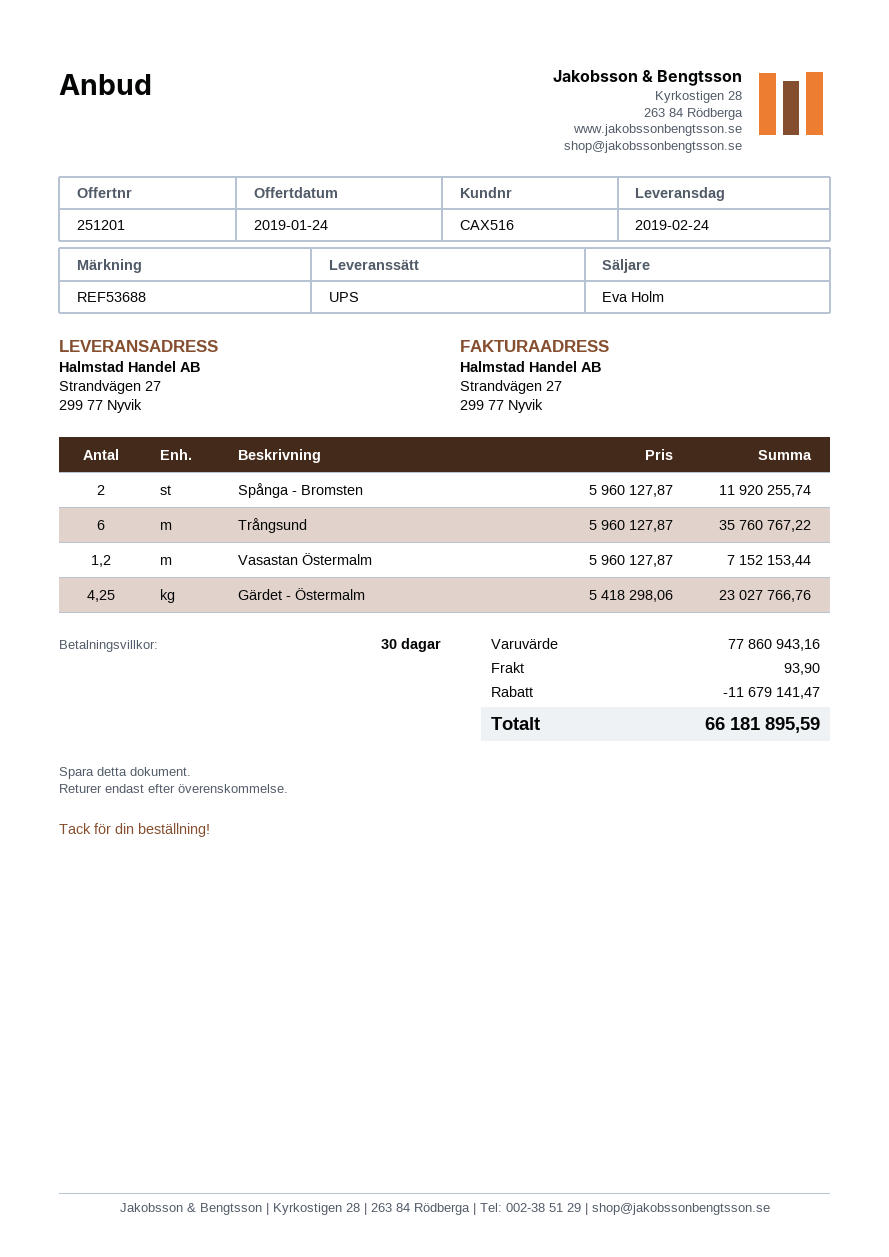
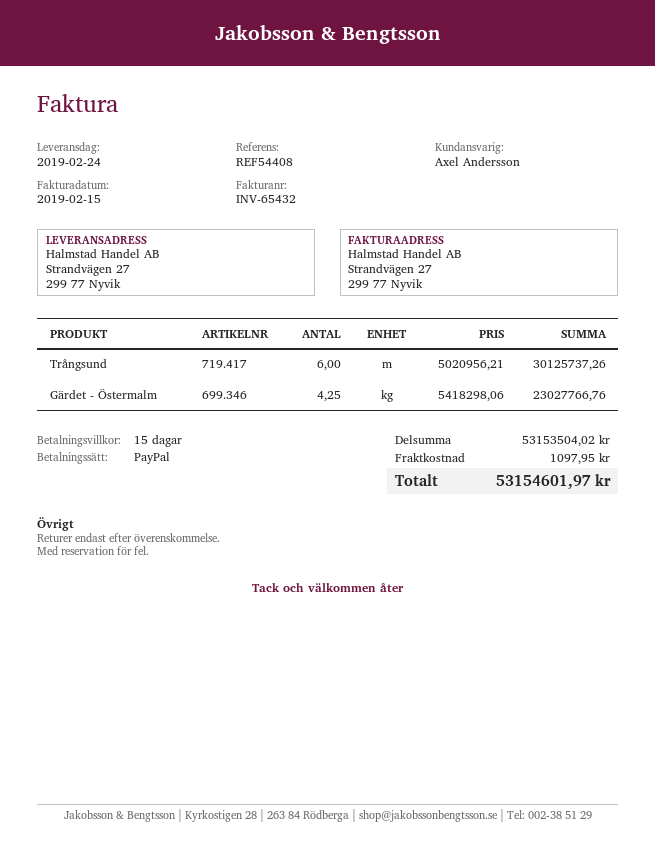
payment terms: 30 days -> 15 days
reference: REF53688 -> REF54408
sales rep: Eva Holm -> Axel Andersson
Spånga - Bromsten: 2 x 5960127.87 = 11920255.74 -> none
Trångsund: 6 x 5960127.87 = 35760767.22 -> 6 x 5020956.21 = 30125737.26
Vasastan Östermalm: 1.2 x 5960127.87 = 7152153.44 -> none
subtotal: 77860943.16 -> 53153504.02
discount: 11679141.47 -> none
shipping: 93.90 -> 1097.95
total: 66181895.59 -> 53154601.97

